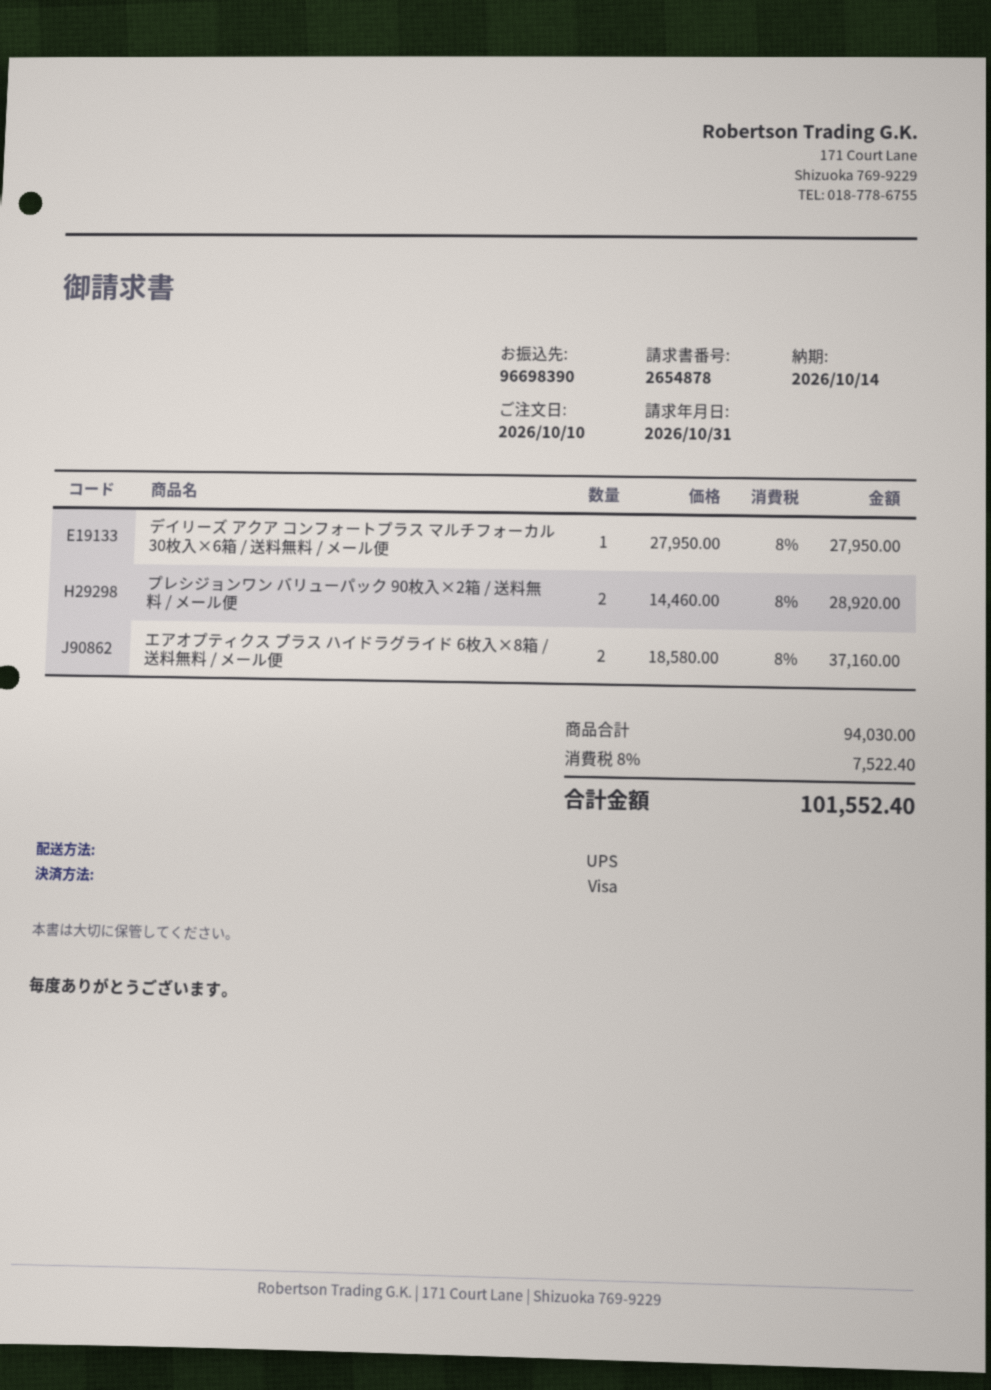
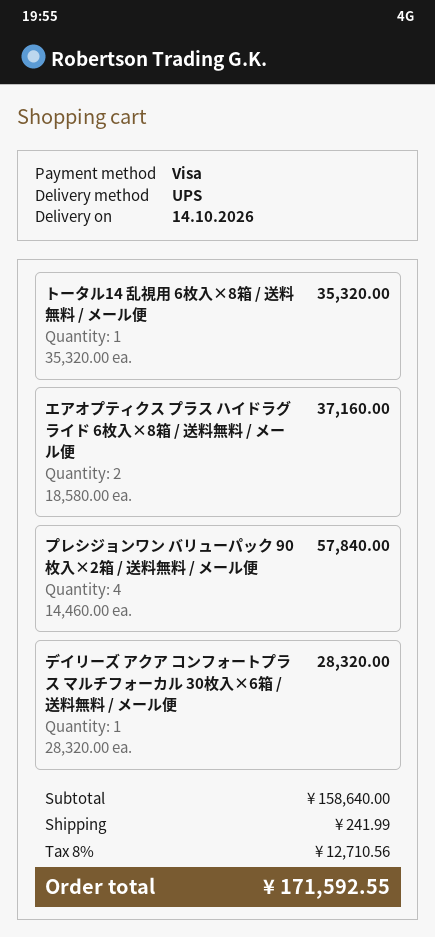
デイリーズ アクア コンフォートプラス マルチフォーカル 30枚入×6箱 / 送料無料 / メール便: 1 x 27950.00 = 27950.00 -> 1 x 28320.00 = 28320.00
プレシジョンワン バリューパック 90枚入×2箱 / 送料無料 / メール便: 2 x 14460.00 = 28920.00 -> 4 x 14460.00 = 57840.00
トータル14 乱視用 6枚入×8箱 / 送料無料 / メール便: none -> 1 x 35320.00 = 35320.00
subtotal: 94030.00 -> 158640.00
shipping: none -> 241.99
tax: 8% = 7522.40 -> 8% = 12710.56
total: 101552.40 -> 171592.55

